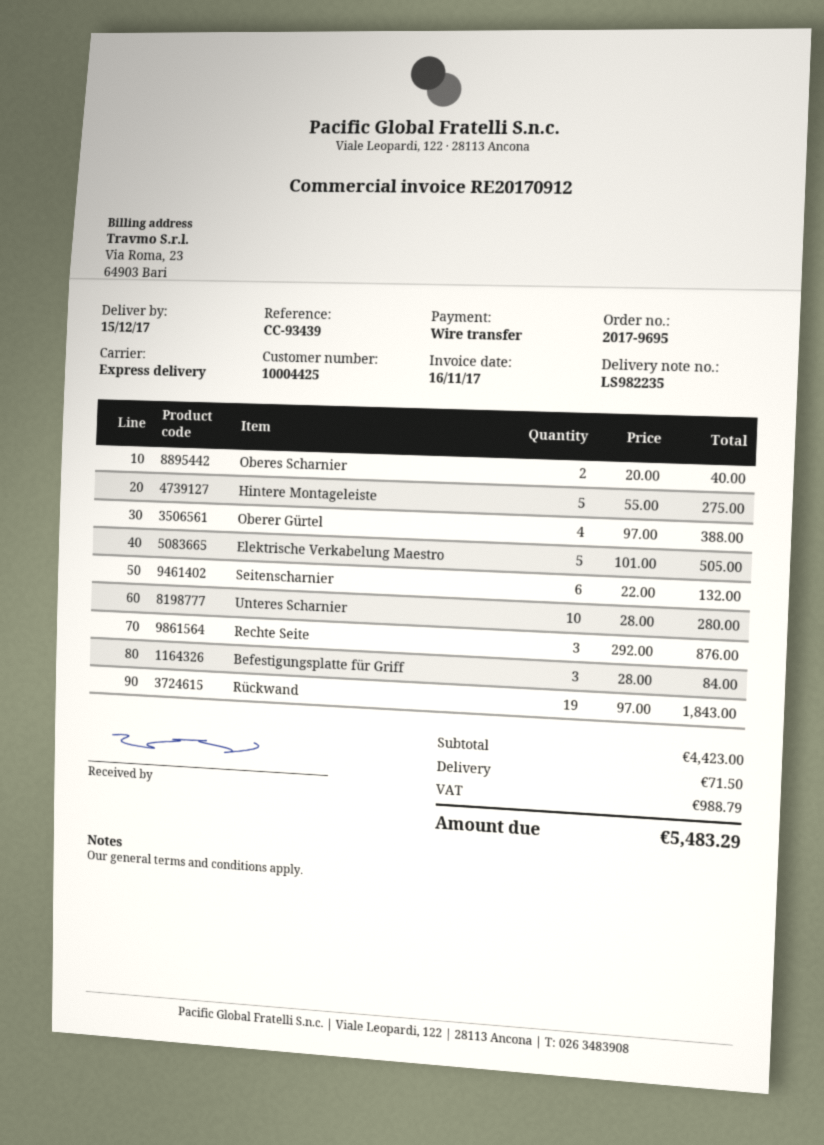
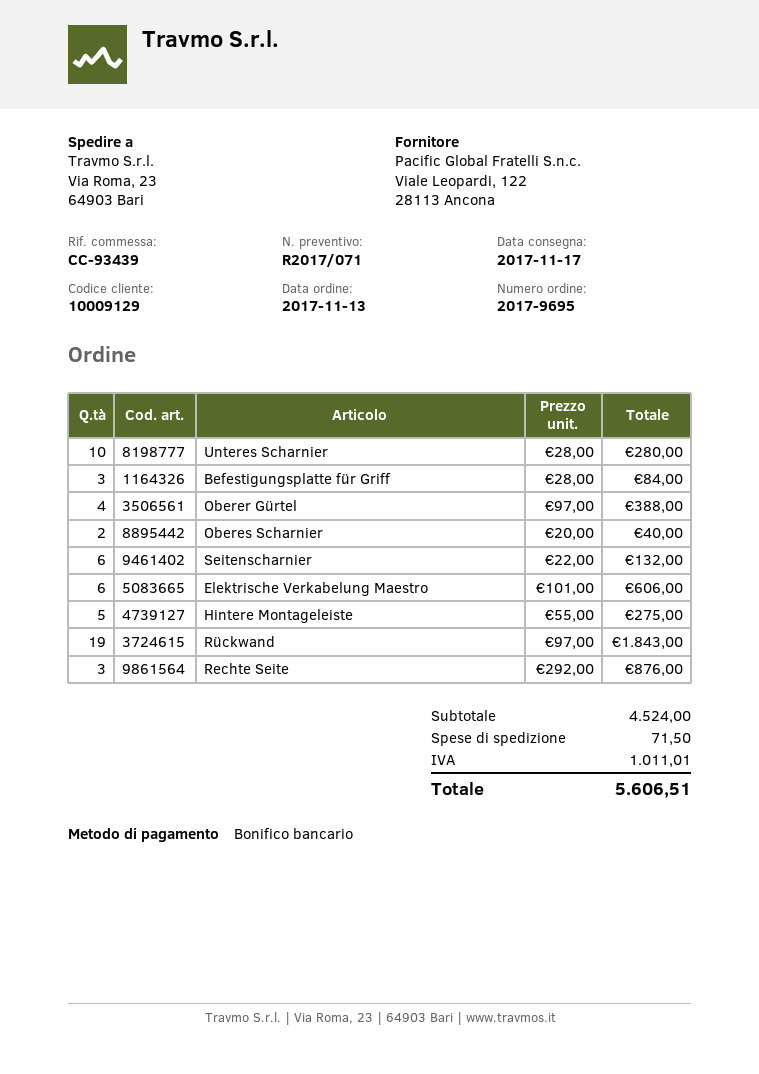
delivery date: 2017-12-15 -> 2017-11-17
customer number: 10004425 -> 10009129
Elektrische Verkabelung Maestro: 5 x 101.00 = 505.00 -> 6 x 101.00 = 606.00
subtotal: 4423.00 -> 4524.00
tax: 988.79 -> 1011.01
total: 5483.29 -> 5606.51

